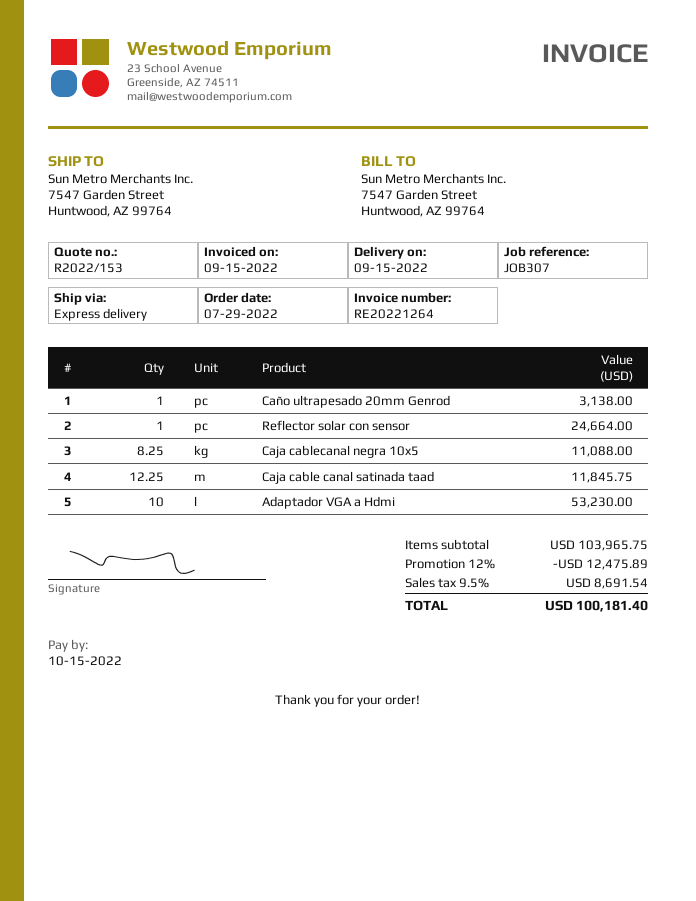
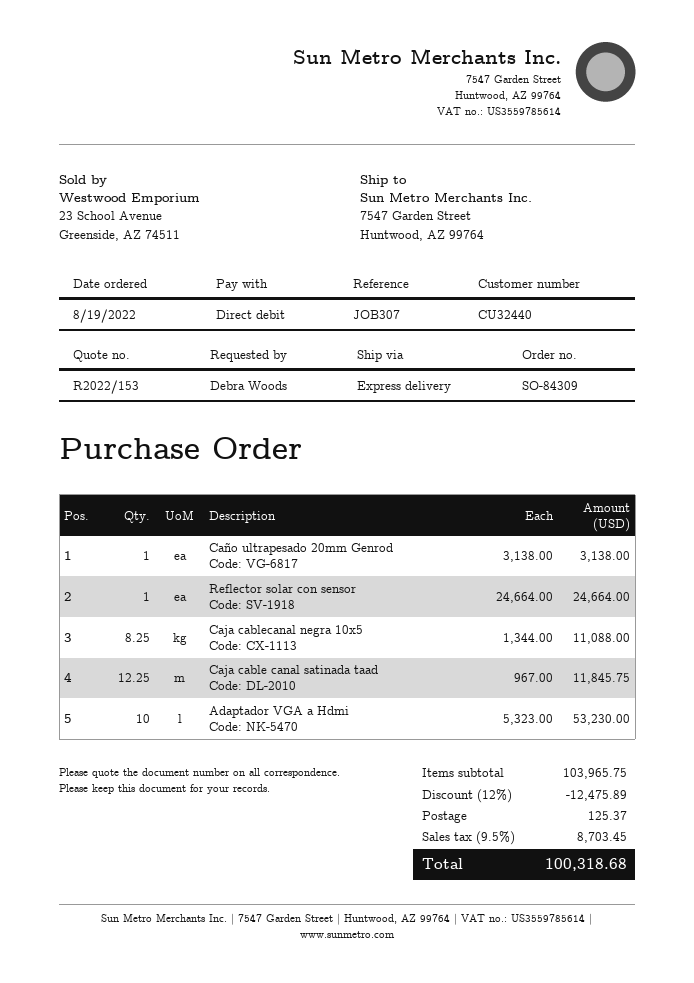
order date: 2022-07-29 -> 2022-08-19
shipping: none -> 125.37
tax: 9.5% = 8691.54 -> 9.5% = 8703.45
total: 100181.40 -> 100318.68

